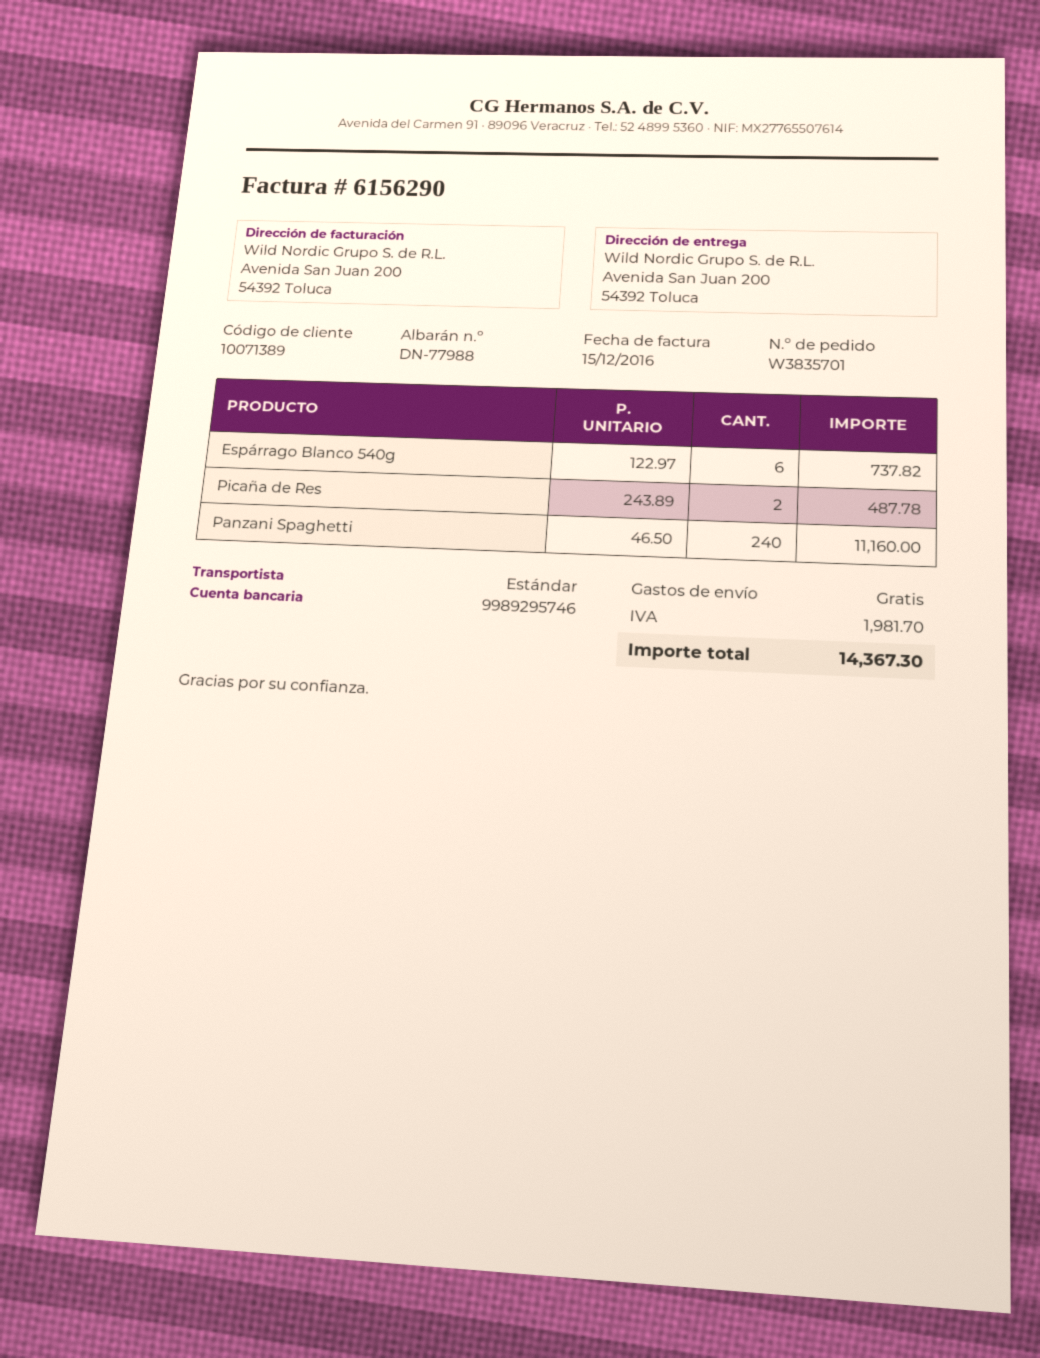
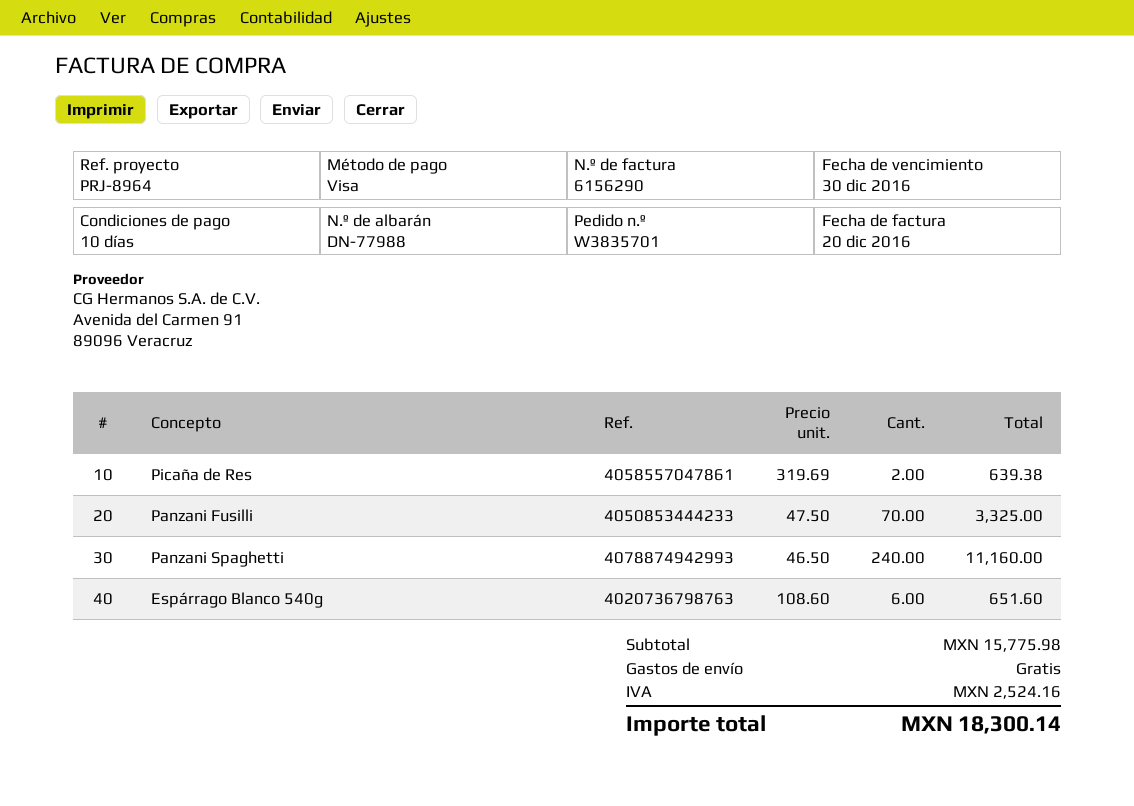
invoice date: 2016-12-15 -> 2016-12-20
Espárrago Blanco 540g: 6 x 122.97 = 737.82 -> 6 x 108.60 = 651.60
Picaña de Res: 2 x 243.89 = 487.78 -> 2 x 319.69 = 639.38
Panzani Fusilli: none -> 70 x 47.50 = 3325.00
tax: 1981.70 -> 2524.16
total: 14367.30 -> 18300.14

